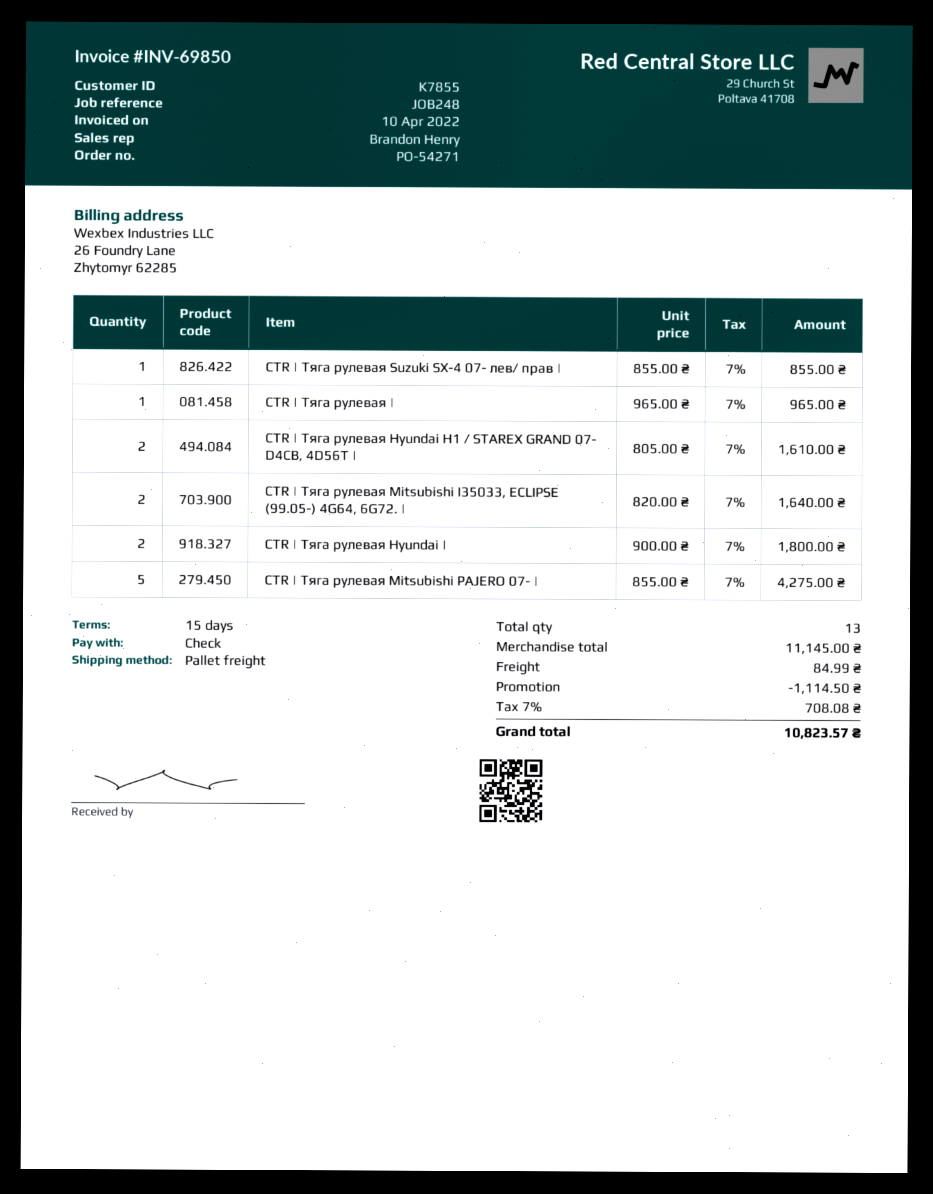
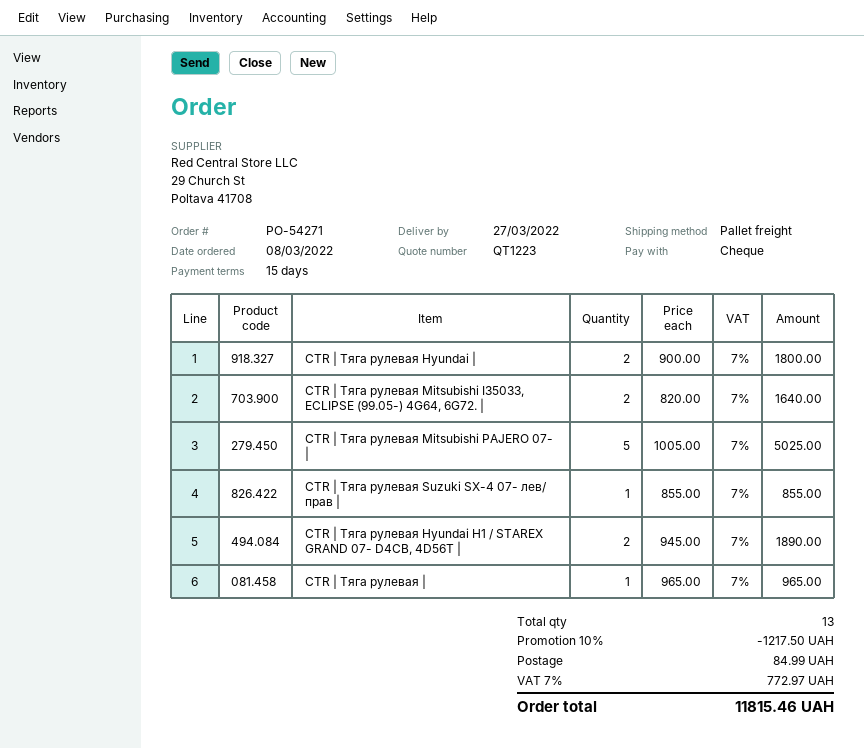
CTR | Тяга рулевая Hyundai H1 / STAREX GRAND 07- D4CB, 4D56T |: 2 x 805.00 = 1610.00 -> 2 x 945.00 = 1890.00
CTR | Тяга рулевая Mitsubishi PAJERO 07- |: 5 x 855.00 = 4275.00 -> 5 x 1005.00 = 5025.00
discount: 1114.50 -> 1217.50
tax: 7% = 708.08 -> 7% = 772.97
total: 10823.57 -> 11815.46

